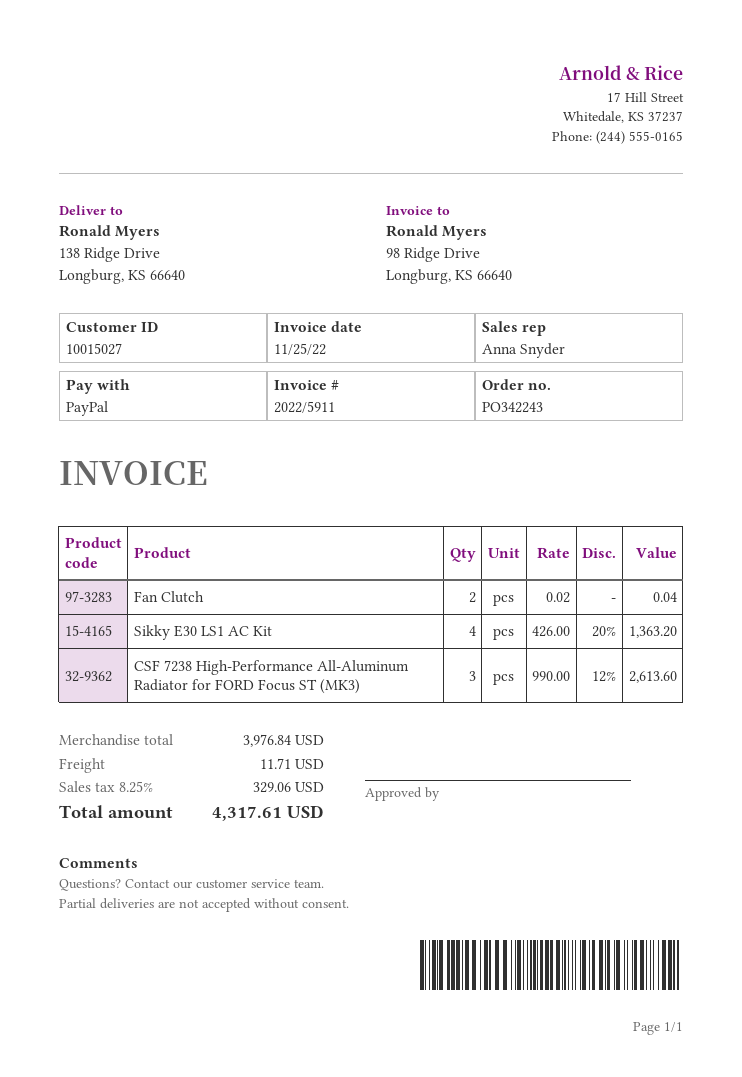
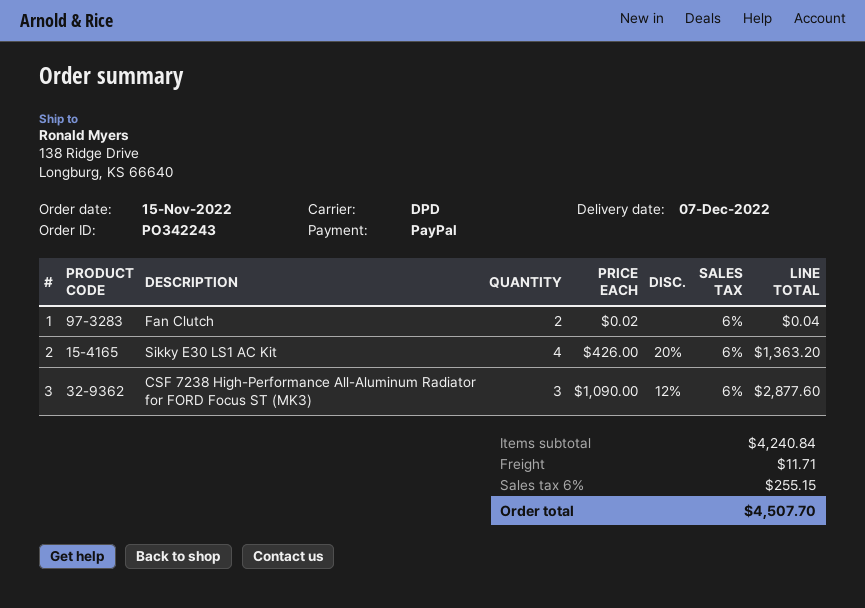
CSF 7238 High-Performance All-Aluminum Radiator for FORD Focus ST (MK3): 3 x 990.00 - 12% = 2613.60 -> 3 x 1090.00 - 12% = 2877.60
subtotal: 3976.84 -> 4240.84
tax: 8.25% = 329.06 -> 6% = 255.15
total: 4317.61 -> 4507.70

